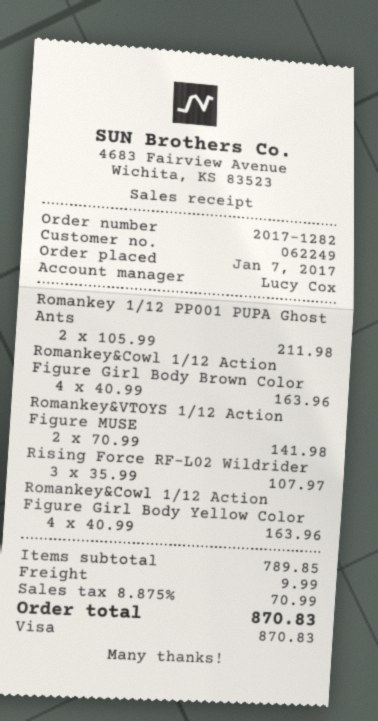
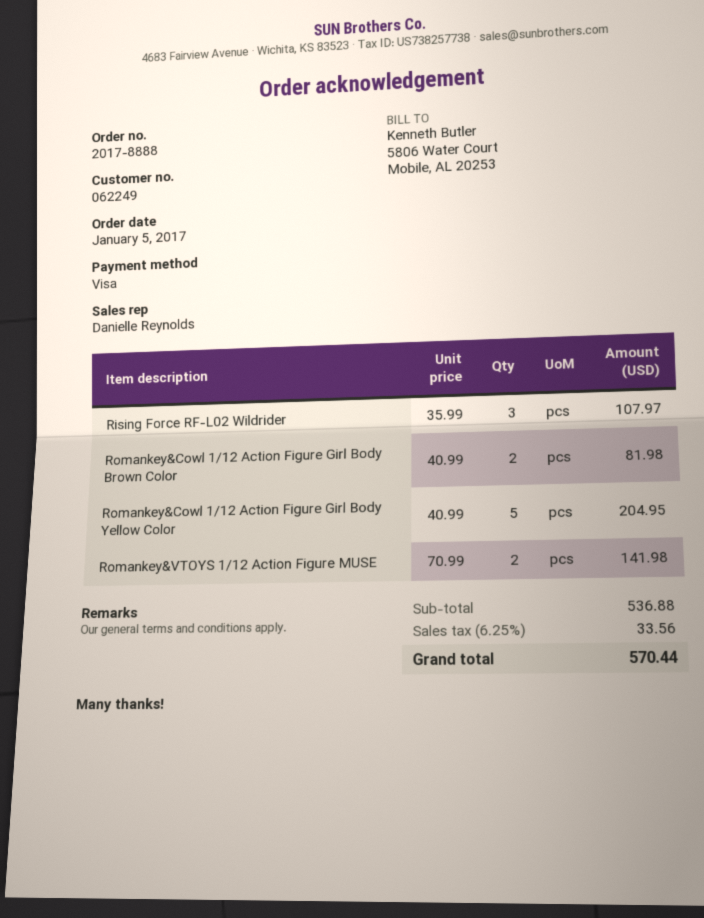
order number: 2017-1282 -> 2017-8888
order date: 2017-01-07 -> 2017-01-05
sales rep: Lucy Cox -> Danielle Reynolds
Romankey 1/12 PP001 PUPA Ghost Ants: 2 x 105.99 = 211.98 -> none
Romankey&Cowl 1/12 Action Figure Girl Body Brown Color: 4 x 40.99 = 163.96 -> 2 x 40.99 = 81.98
Romankey&Cowl 1/12 Action Figure Girl Body Yellow Color: 4 x 40.99 = 163.96 -> 5 x 40.99 = 204.95
subtotal: 789.85 -> 536.88
shipping: 9.99 -> none
tax: 8.875% = 70.99 -> 6.25% = 33.56
total: 870.83 -> 570.44

